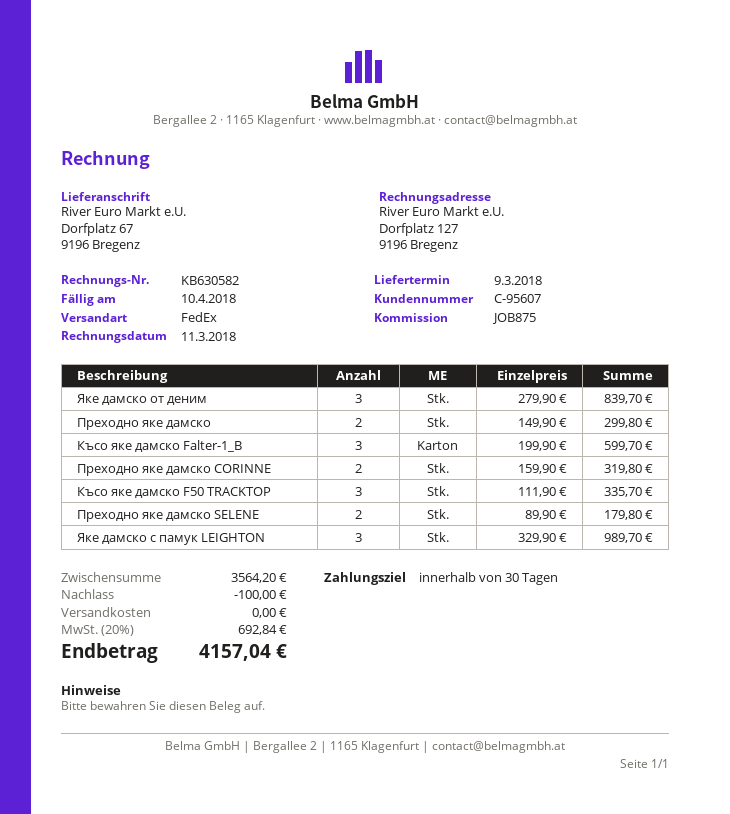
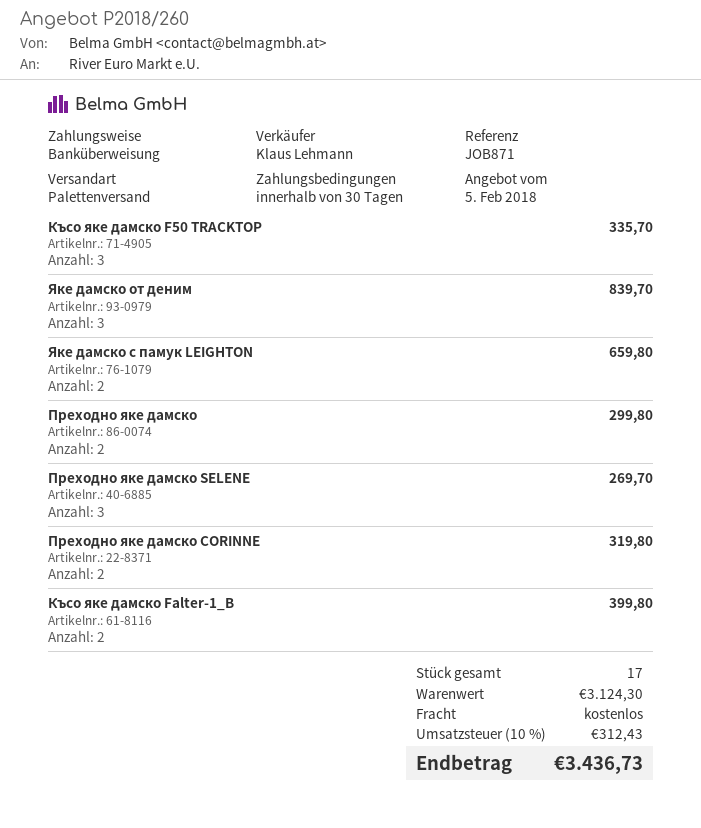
reference: JOB875 -> JOB871
shipping method: FedEx -> pallet freight
Късо яке дамско Falter-1_B: 3 for 599.70 -> 2 for 399.80
Преходно яке дамско SELENE: 2 for 179.80 -> 3 for 269.70
Яке дамско с памук LEIGHTON: 3 for 989.70 -> 2 for 659.80
subtotal: 3564.20 -> 3124.30
discount: 100.00 -> none
tax: 20% = 692.84 -> 10% = 312.43
total: 4157.04 -> 3436.73

